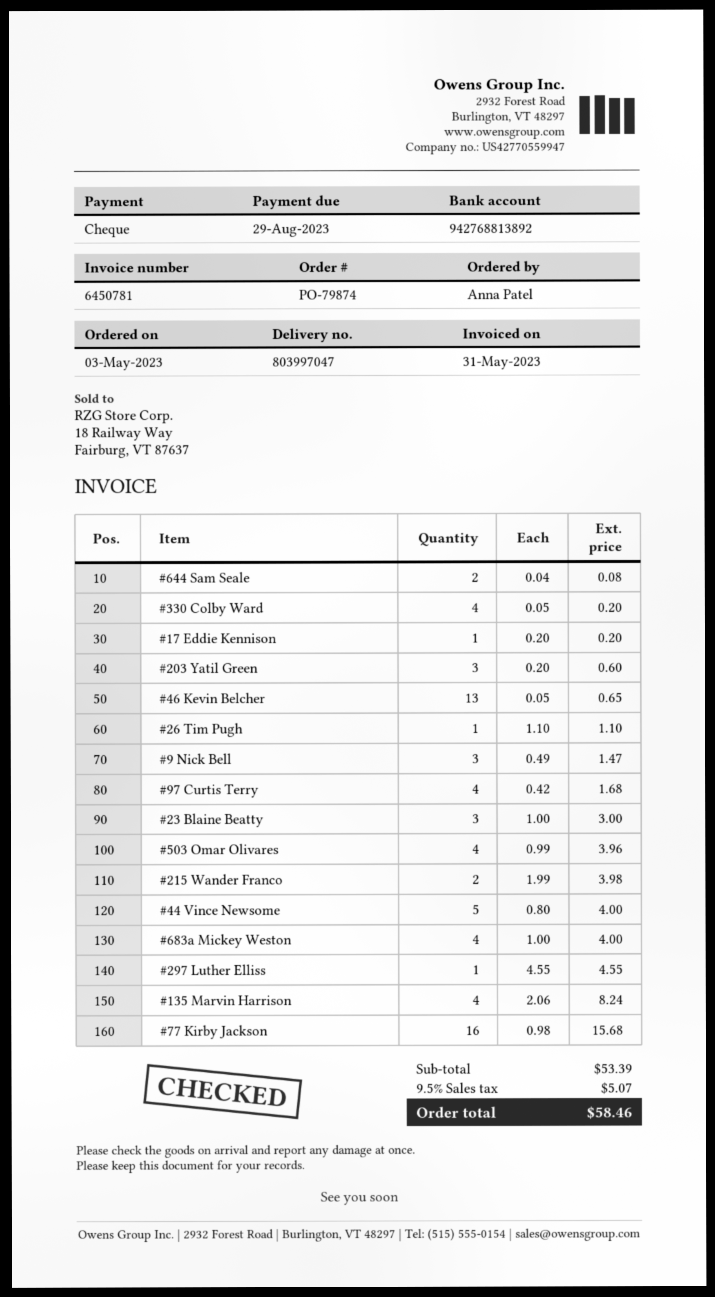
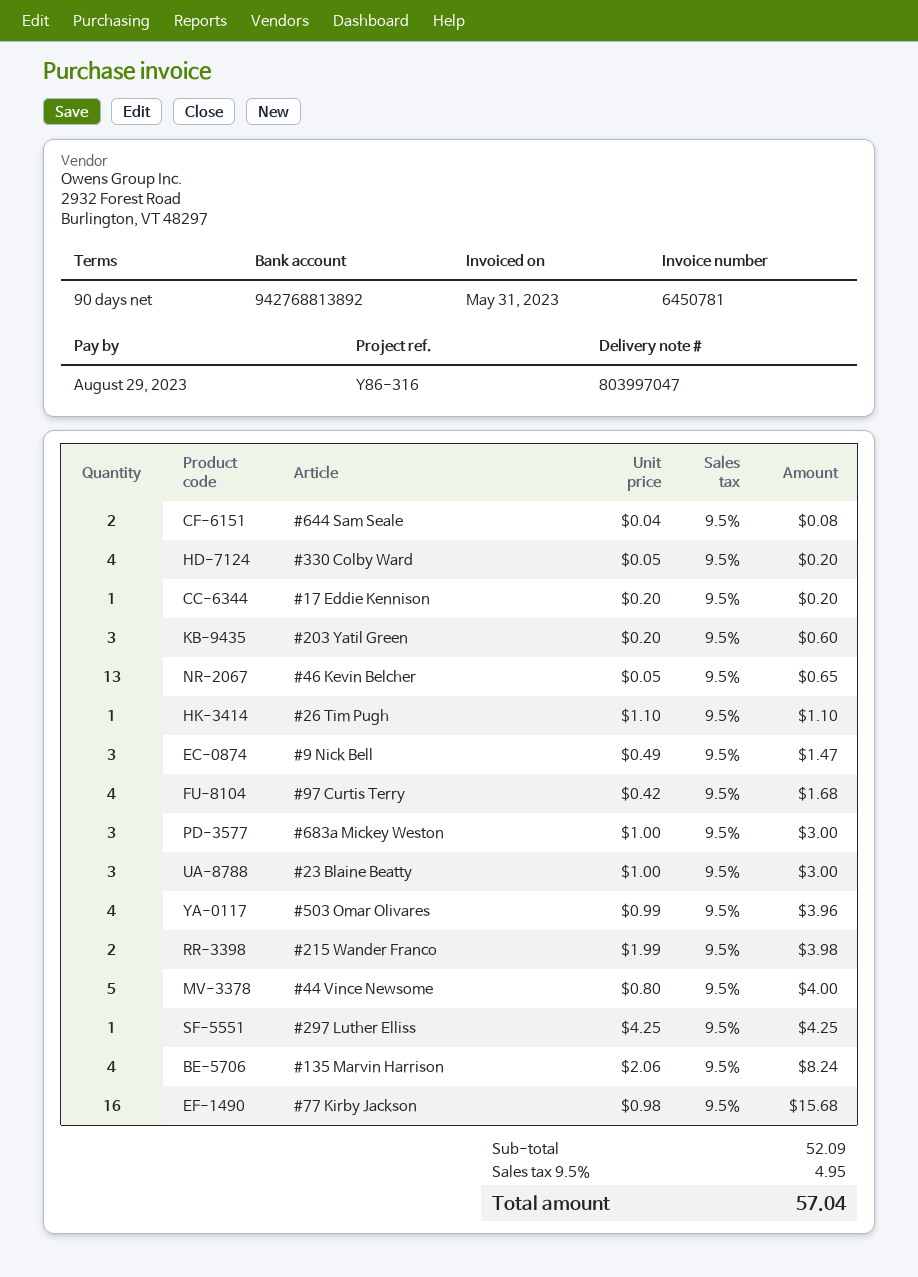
#683a Mickey Weston: 4 x 1.00 = 4.00 -> 3 x 1.00 = 3.00
#297 Luther Elliss: 1 x 4.55 = 4.55 -> 1 x 4.25 = 4.25
subtotal: 53.39 -> 52.09
tax: 9.5% = 5.07 -> 9.5% = 4.95
total: 58.46 -> 57.04

